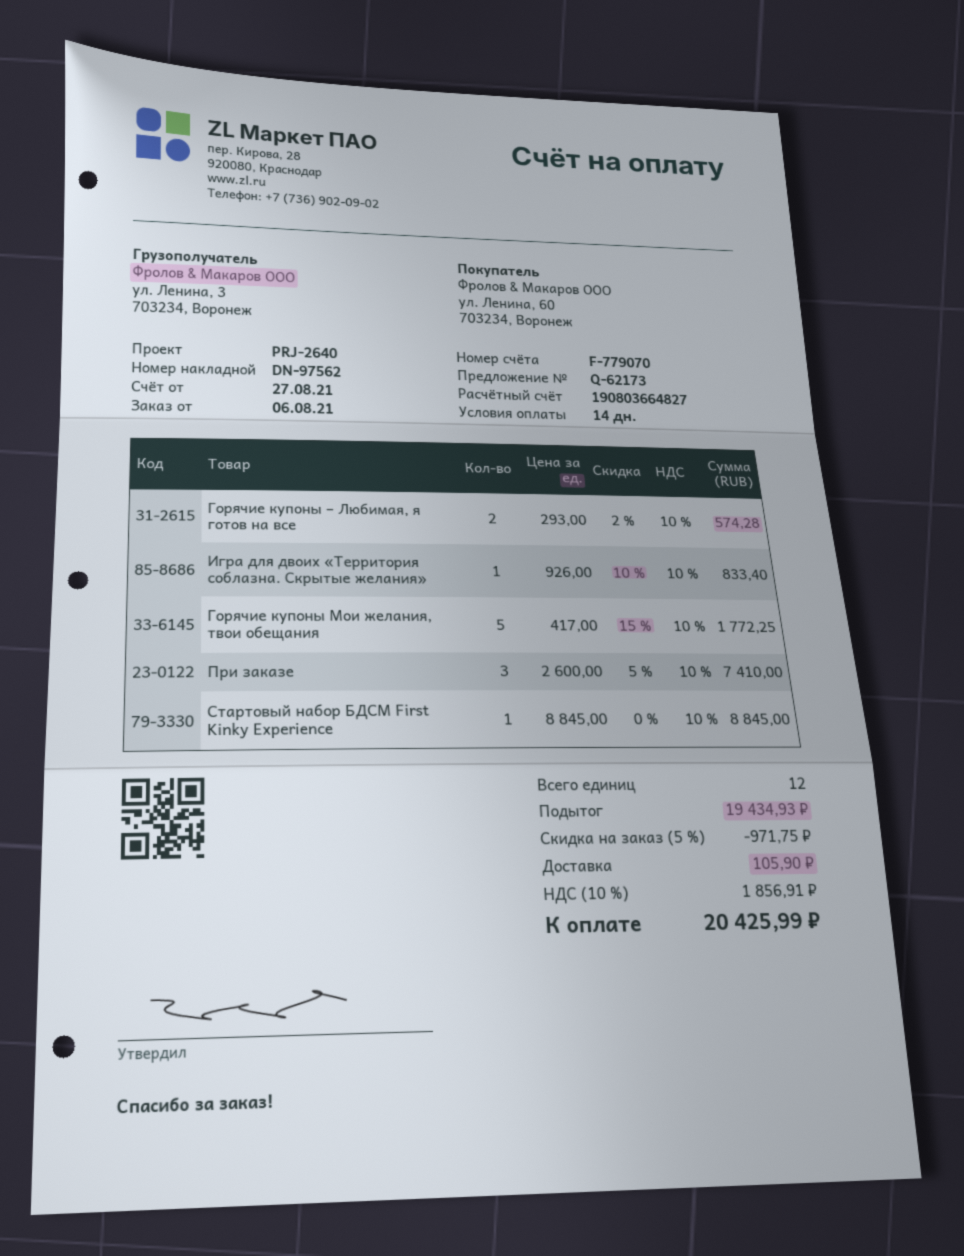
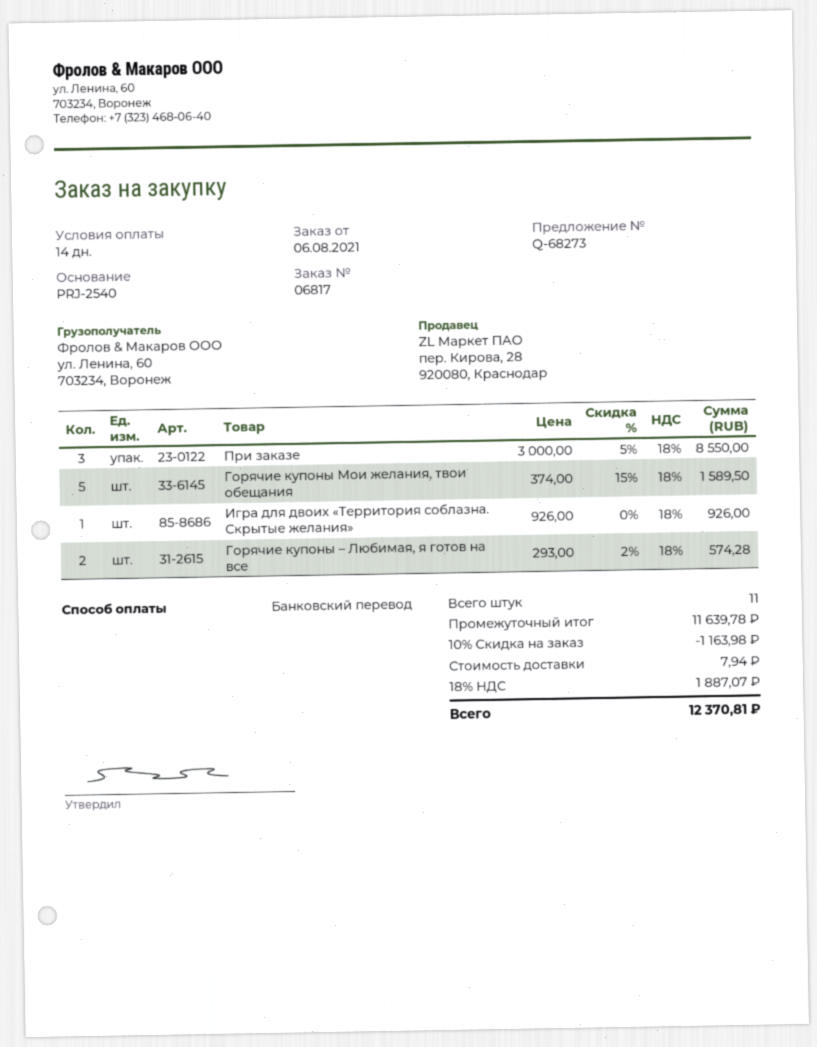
quote number: Q-62173 -> Q-68273
reference: PRJ-2640 -> PRJ-2540
ship to: ул. Ленина, 3, 703234, Воронеж -> ул. Ленина, 60, 703234, Воронеж
Игра для двоих «Территория соблазна. Скрытые желания»: 1 x 926.00 - 10% = 833.40 -> 1 x 926.00 = 926.00
Горячие купоны Мои желания, твои обещания: 5 x 417.00 - 15% = 1772.25 -> 5 x 374.00 - 15% = 1589.50
При заказе: 3 x 2600.00 - 5% = 7410.00 -> 3 x 3000.00 - 5% = 8550.00
Стартовый набор БДСМ First Kinky Experience: 1 x 8845.00 = 8845.00 -> none
total quantity: 12 -> 11
subtotal: 19434.93 -> 11639.78
discount: 5% = 971.75 -> 10% = 1163.98
shipping: 105.90 -> 7.94
tax: 10% = 1856.91 -> 18% = 1887.07
total: 20425.99 -> 12370.81

